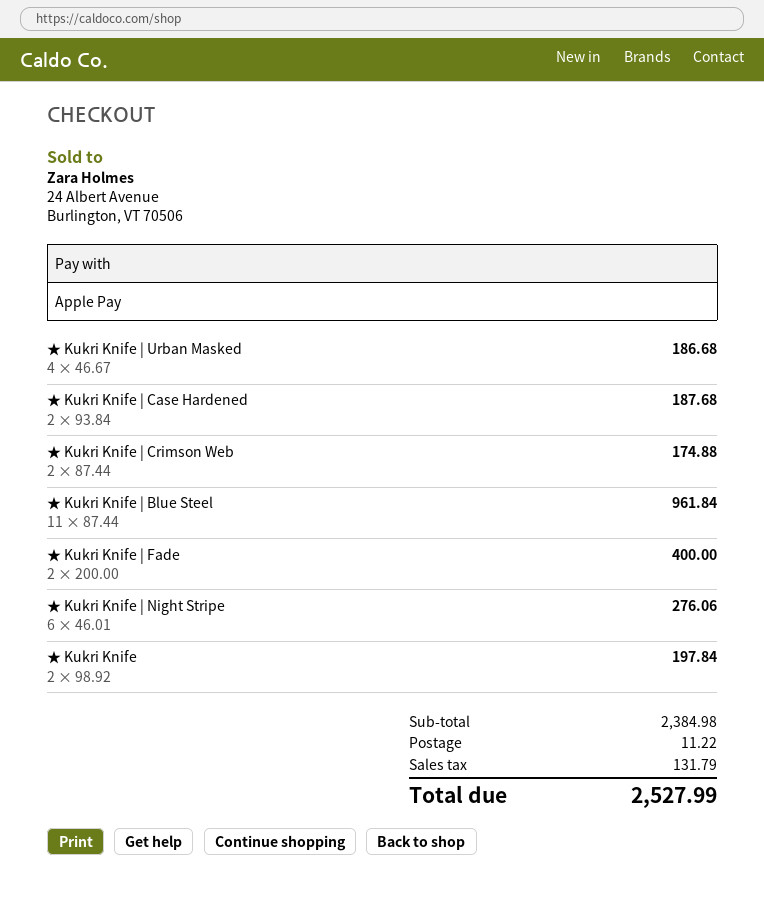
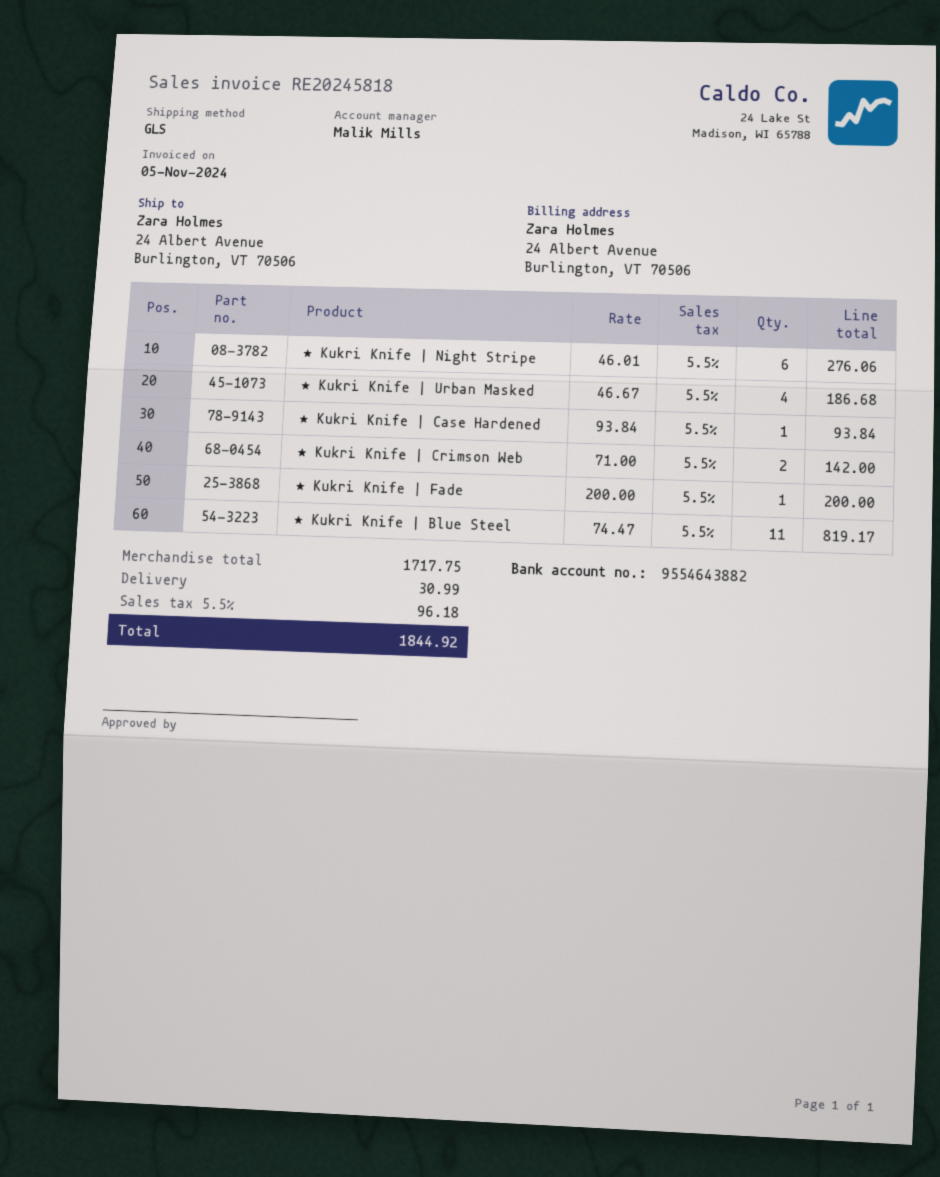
★ Kukri Knife | Case Hardened: 2 x 93.84 = 187.68 -> 1 x 93.84 = 93.84
★ Kukri Knife | Crimson Web: 2 x 87.44 = 174.88 -> 2 x 71.00 = 142.00
★ Kukri Knife | Blue Steel: 11 x 87.44 = 961.84 -> 11 x 74.47 = 819.17
★ Kukri Knife | Fade: 2 x 200.00 = 400.00 -> 1 x 200.00 = 200.00
★ Kukri Knife: 2 x 98.92 = 197.84 -> none
subtotal: 2384.98 -> 1717.75
shipping: 11.22 -> 30.99
tax: 131.79 -> 96.18
total: 2527.99 -> 1844.92

